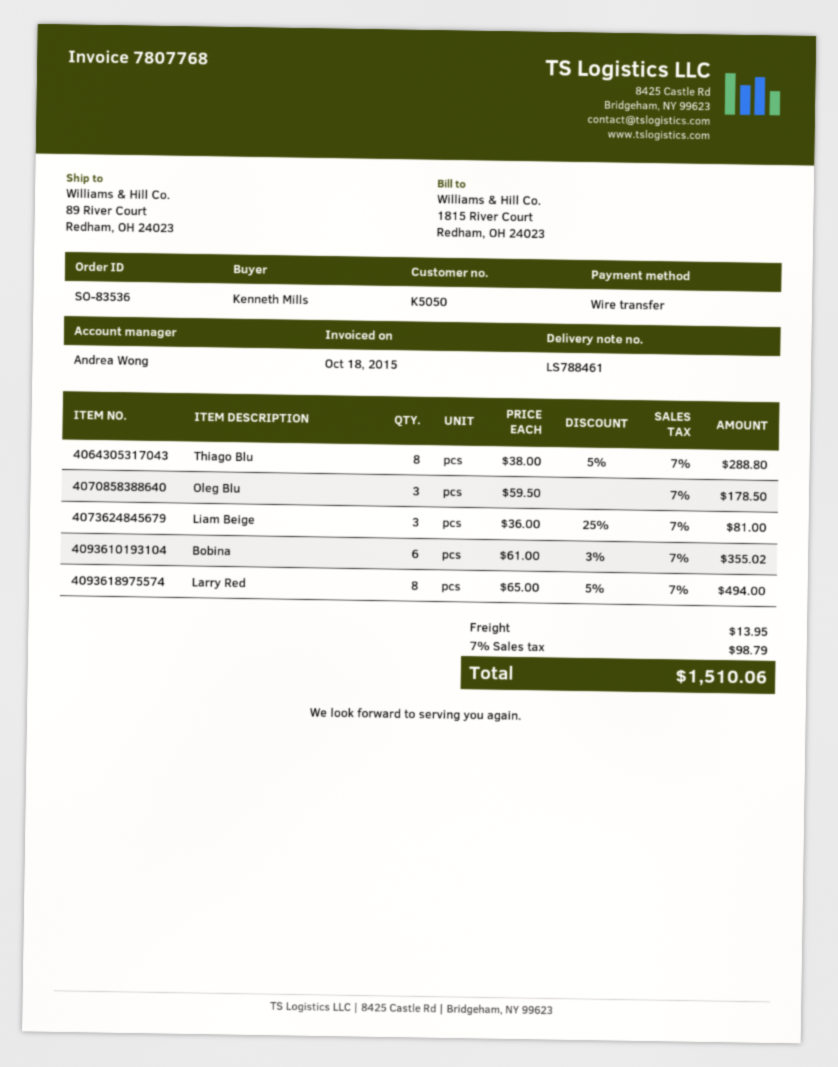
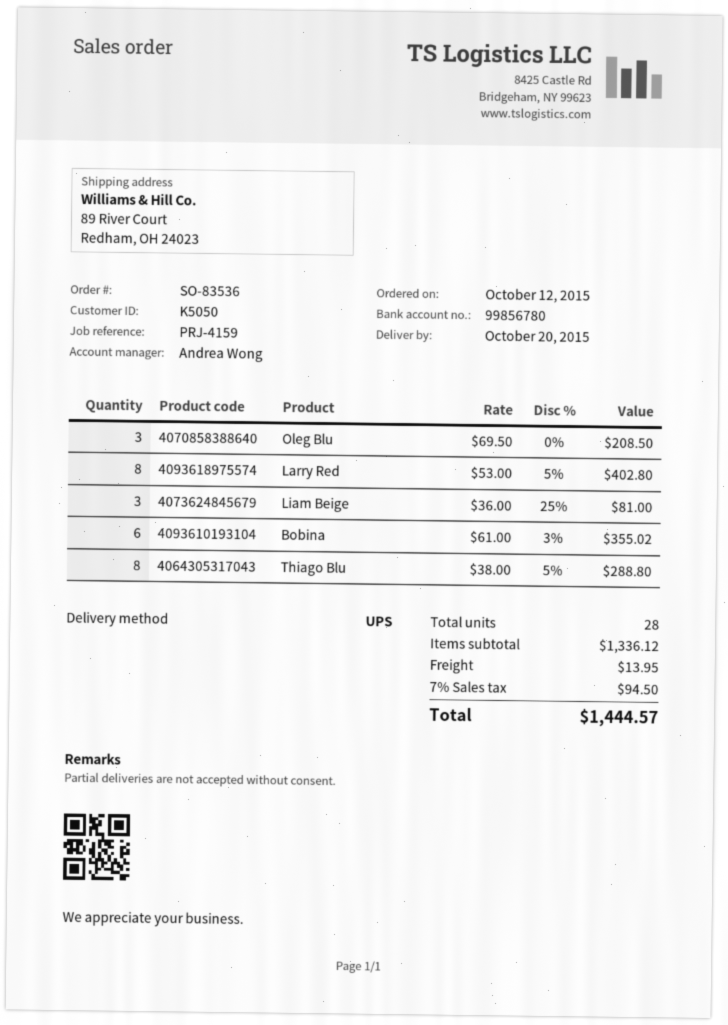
Oleg Blu: 3 x 59.50 = 178.50 -> 3 x 69.50 = 208.50
Larry Red: 8 x 65.00 - 5% = 494.00 -> 8 x 53.00 - 5% = 402.80
tax: 7% = 98.79 -> 7% = 94.50
total: 1510.06 -> 1444.57

